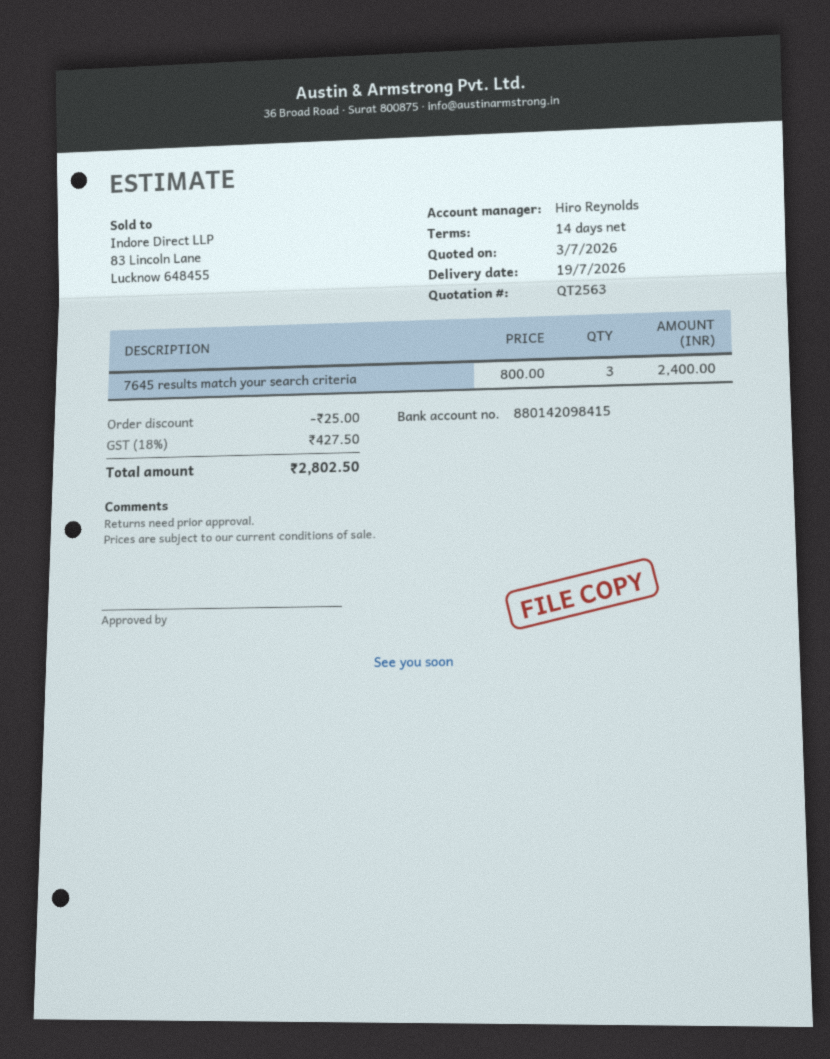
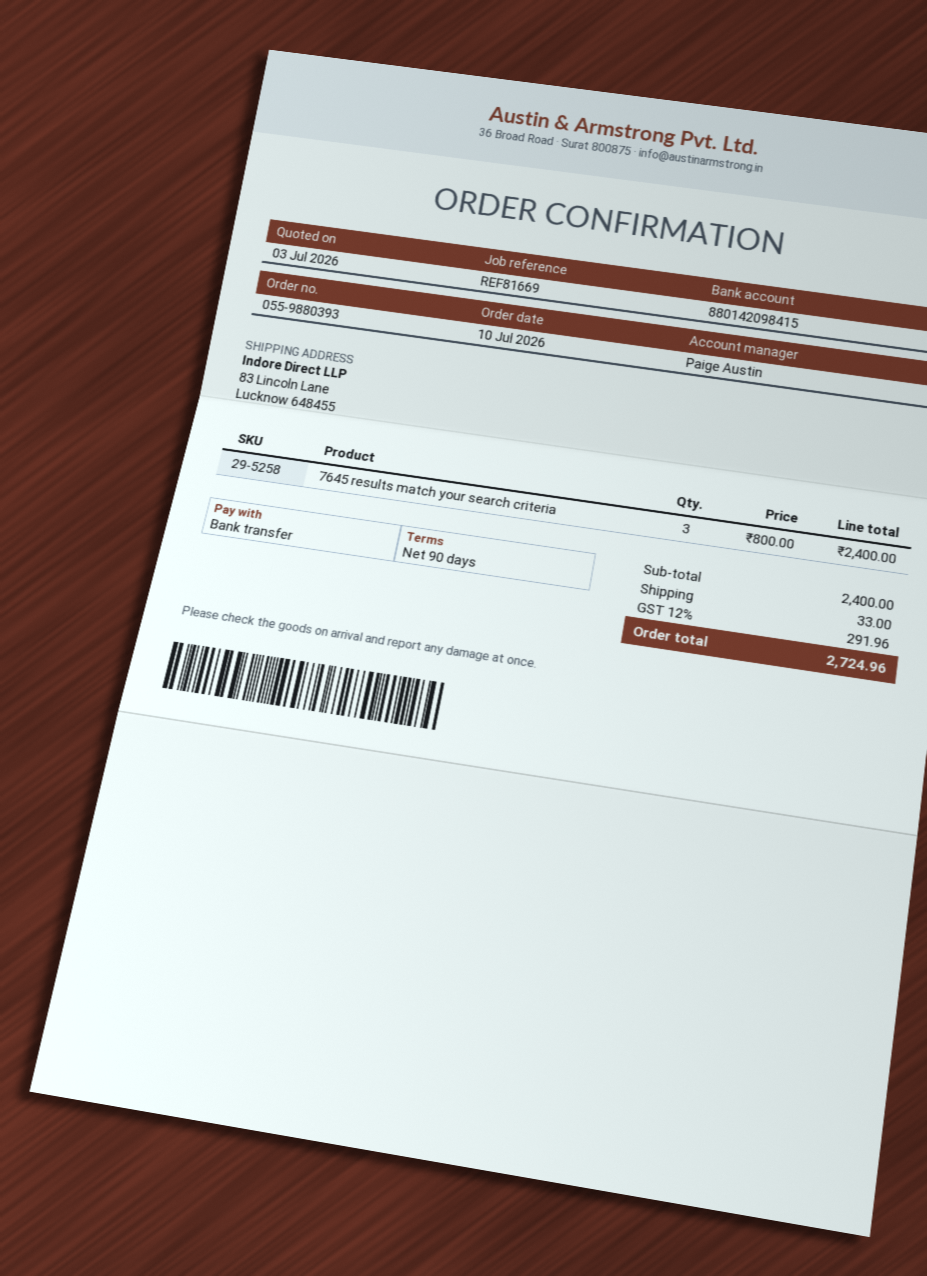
payment terms: 14 days -> 90 days
sales rep: Hiro Reynolds -> Paige Austin
discount: 25.00 -> none
shipping: none -> 33.00
tax: 18% = 427.50 -> 12% = 291.96
total: 2802.50 -> 2724.96

